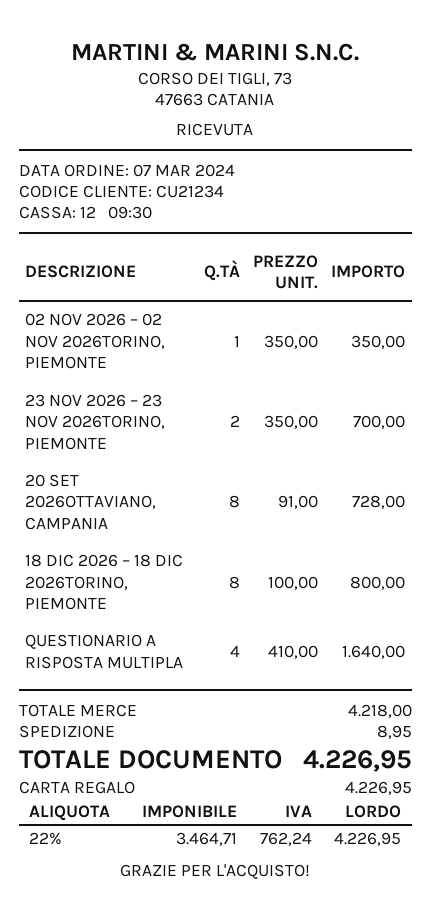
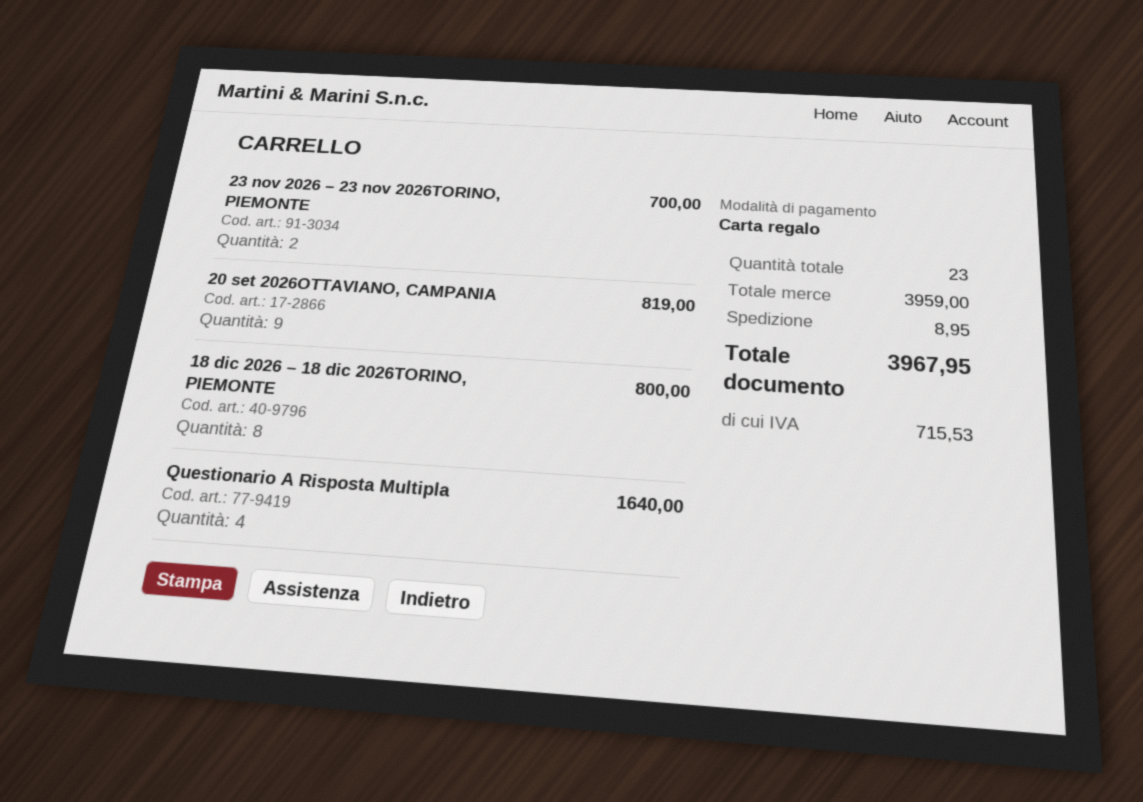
02 NOV 2026 – 02 NOV 2026TORINO, PIEMONTE: 1 for 350.00 -> none
20 SET 2026OTTAVIANO, CAMPANIA: 8 for 728.00 -> 9 for 819.00
subtotal: 4218.00 -> 3959.00
tax: 762.24 -> 715.53
total: 4226.95 -> 3967.95

